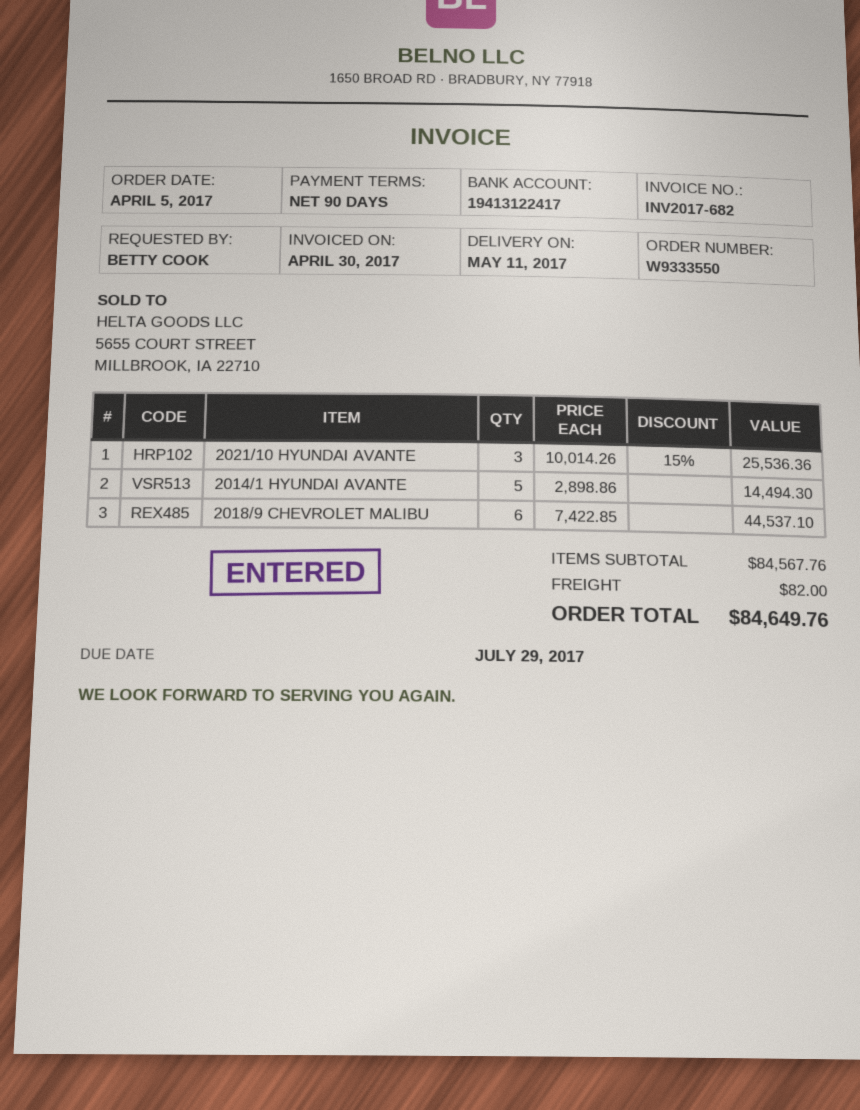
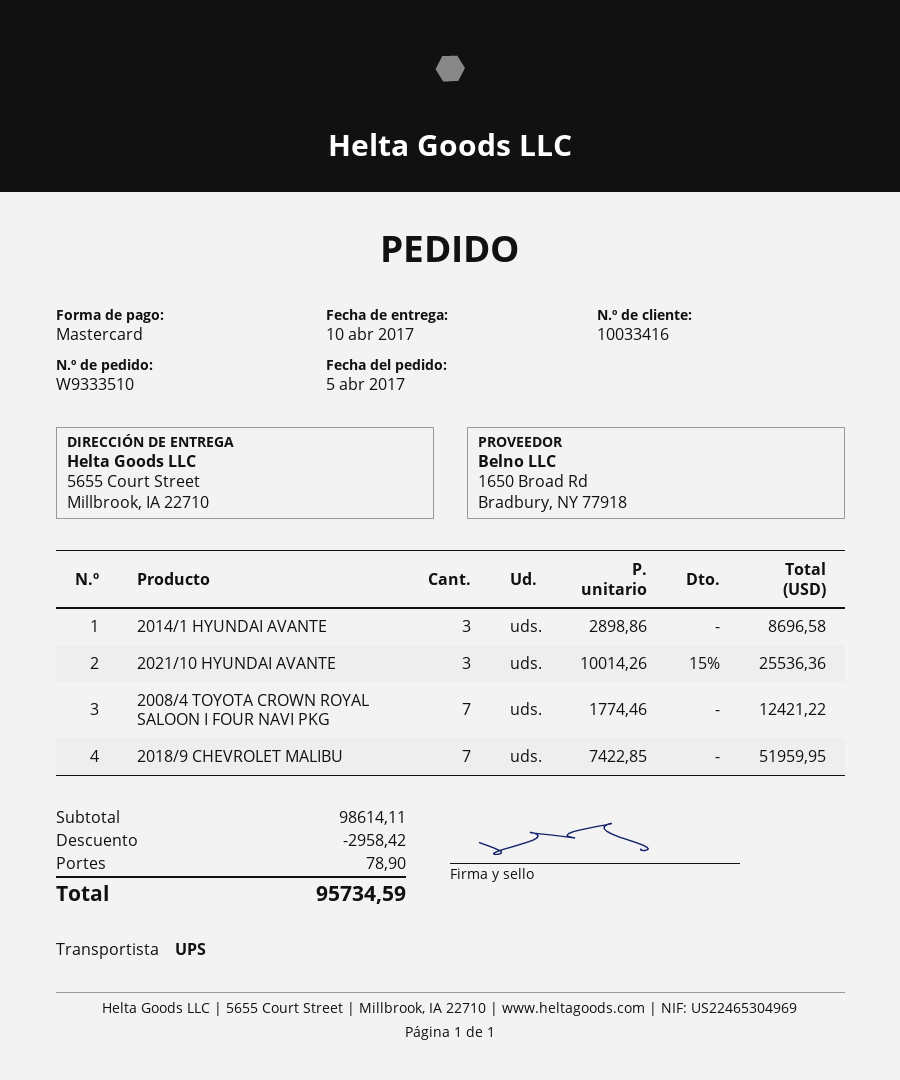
order number: W9333550 -> W9333510
delivery date: 2017-05-11 -> 2017-04-10
2014/1 HYUNDAI AVANTE: 5 x 2898.86 = 14494.30 -> 3 x 2898.86 = 8696.58
2018/9 CHEVROLET MALIBU: 6 x 7422.85 = 44537.10 -> 7 x 7422.85 = 51959.95
2008/4 TOYOTA CROWN ROYAL SALOON I FOUR NAVI PKG: none -> 7 x 1774.46 = 12421.22
subtotal: 84567.76 -> 98614.11
discount: none -> 2958.42
shipping: 82.00 -> 78.90
total: 84649.76 -> 95734.59

